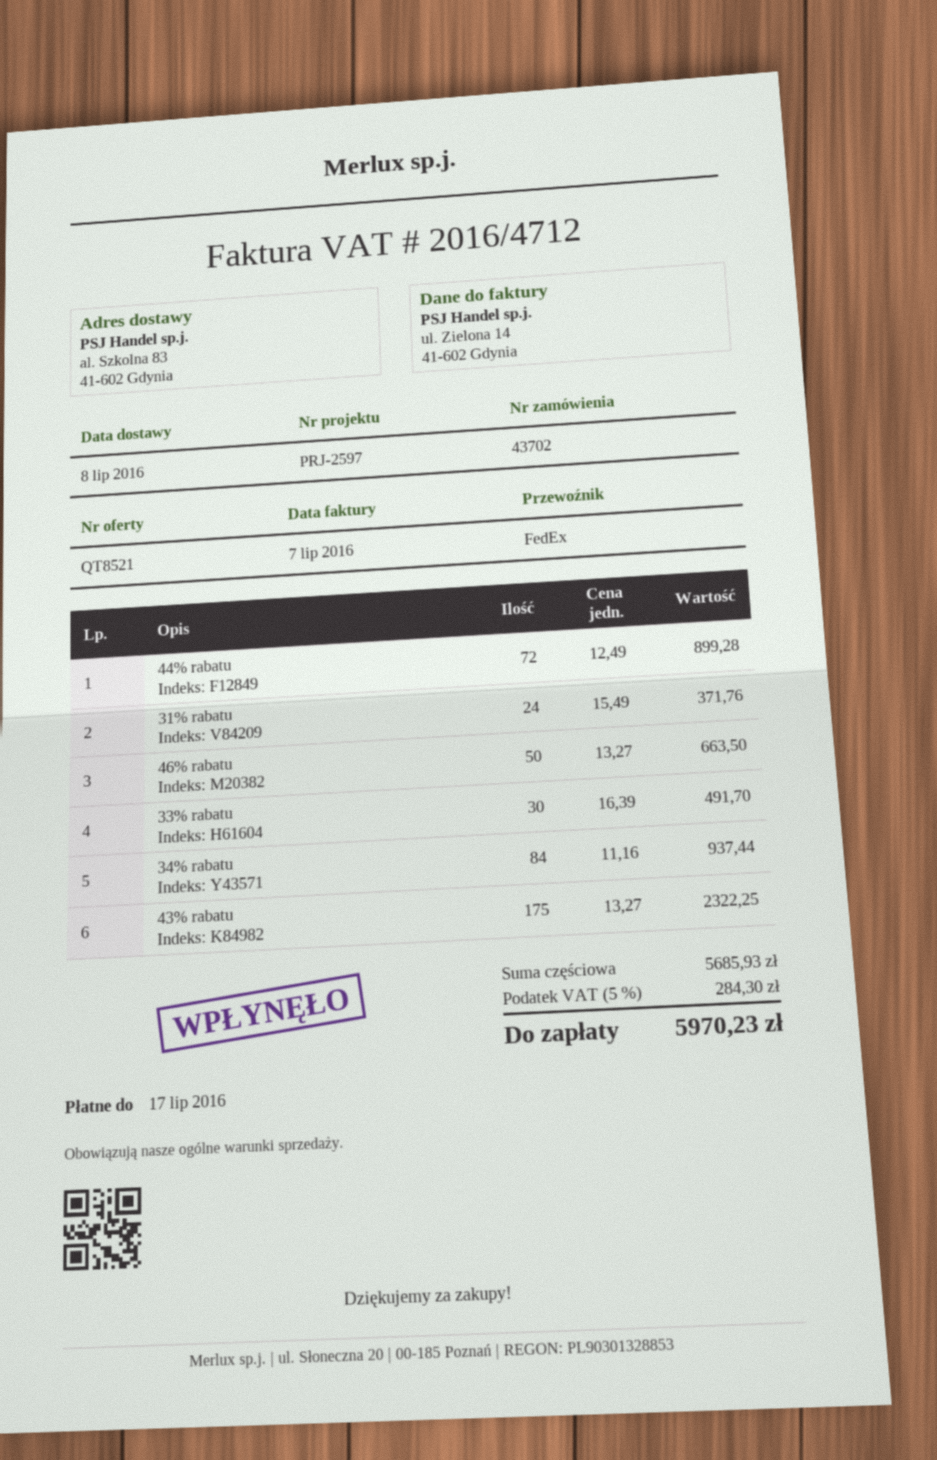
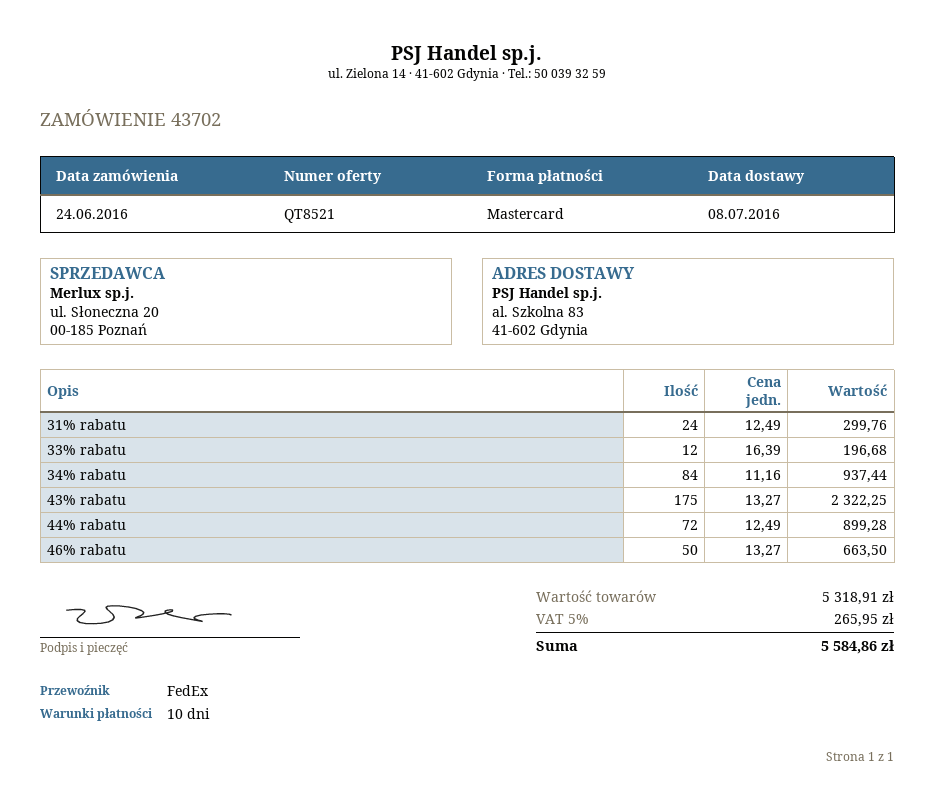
31% rabatu: 24 x 15.49 = 371.76 -> 24 x 12.49 = 299.76
33% rabatu: 30 x 16.39 = 491.70 -> 12 x 16.39 = 196.68
subtotal: 5685.93 -> 5318.91
tax: 5% = 284.30 -> 5% = 265.95
total: 5970.23 -> 5584.86

